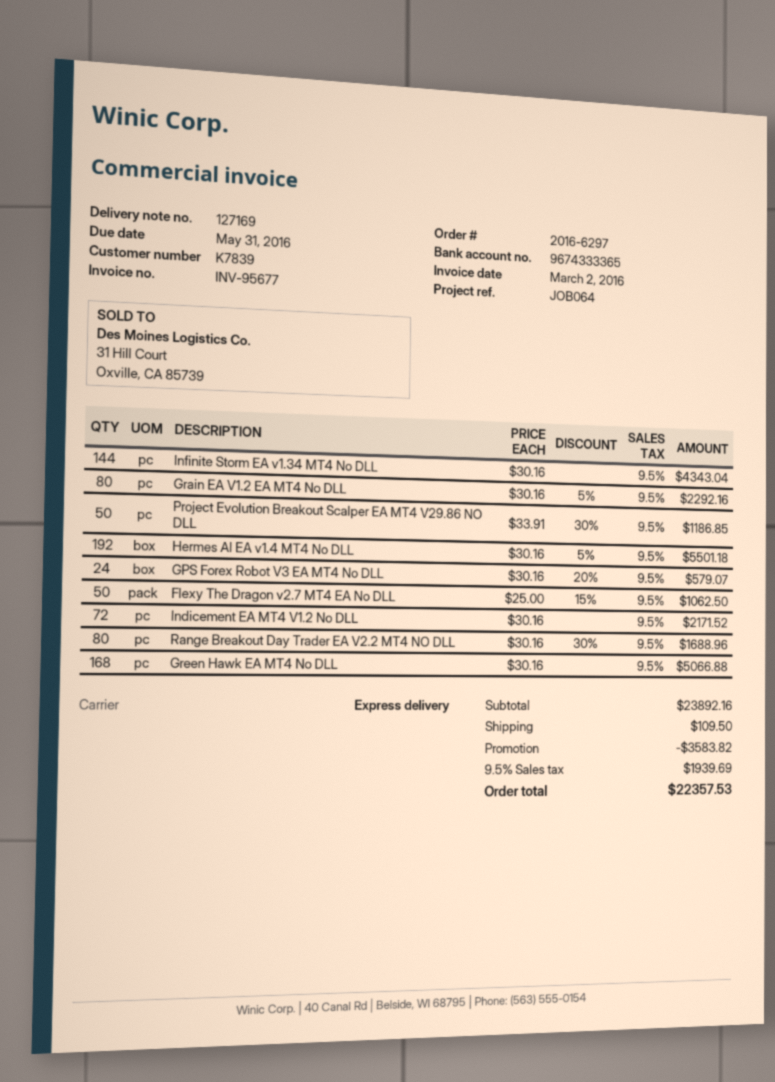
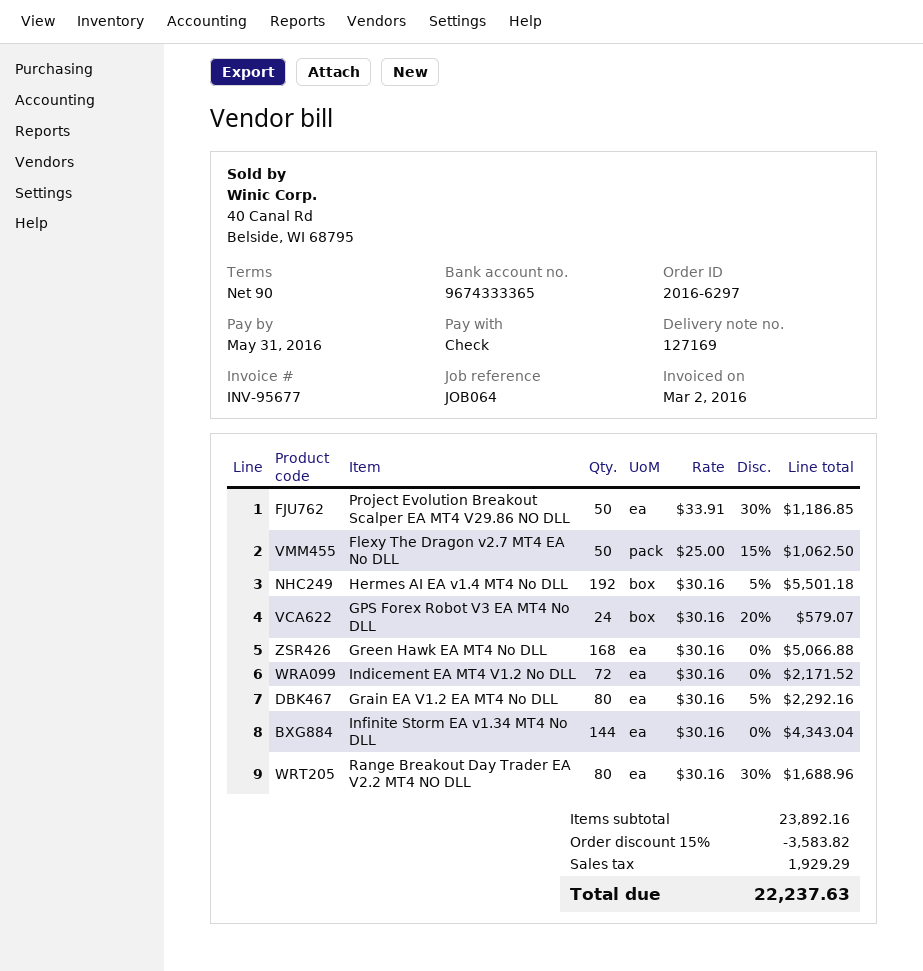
shipping: 109.50 -> none
tax: 1939.69 -> 1929.29
total: 22357.53 -> 22237.63

